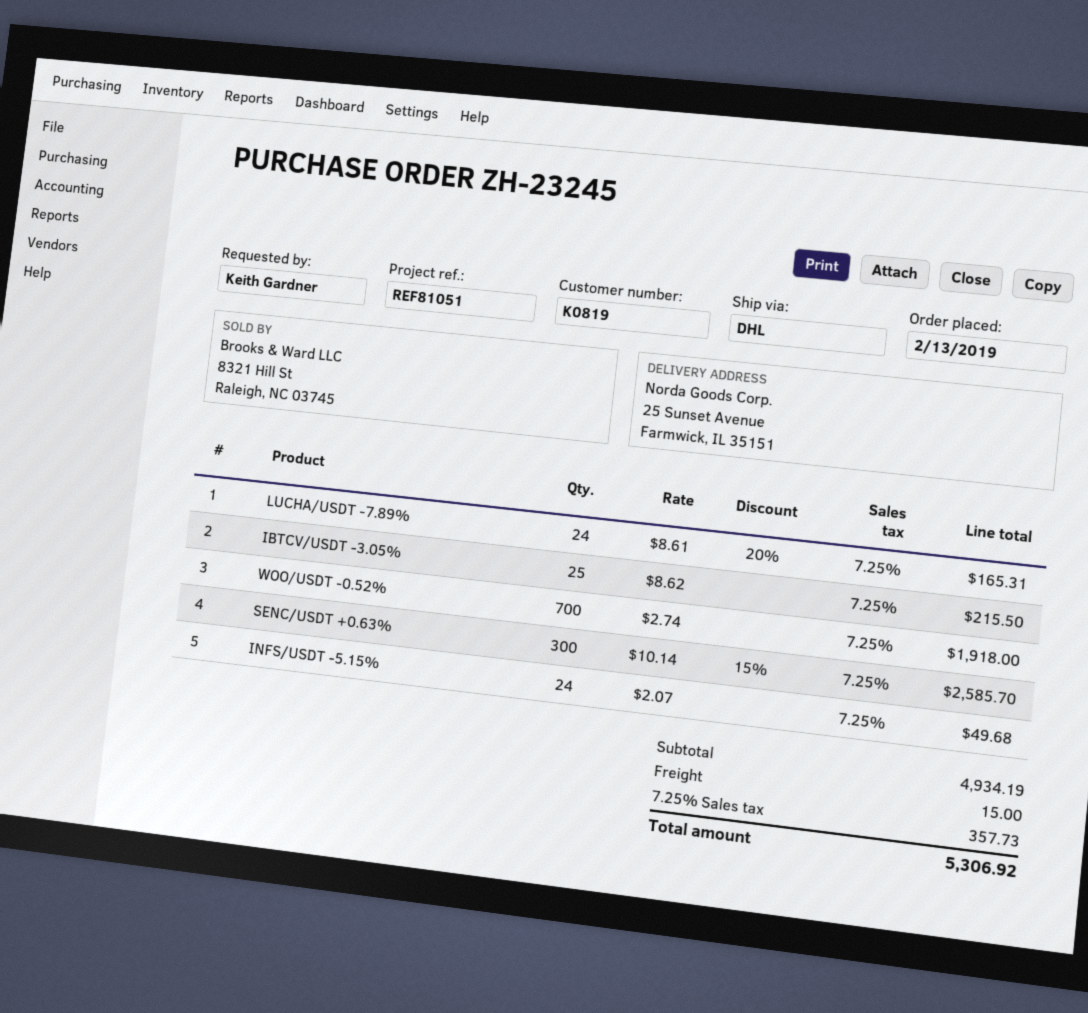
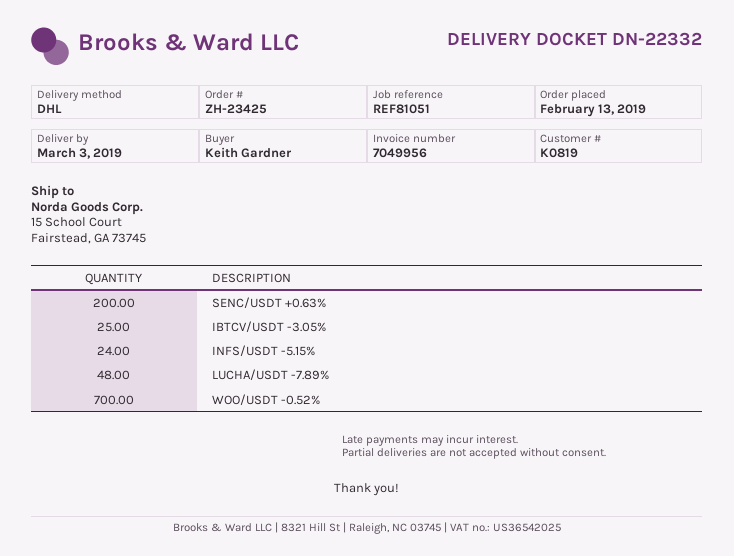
order number: ZH-23245 -> ZH-23425
ship to: 25 Sunset Avenue, Farmwick, IL 35151 -> 15 School Court, Fairstead, GA 73745
LUCHA/USDT -7.89%: 24 -> 48
SENC/USDT +0.63%: 300 -> 200

